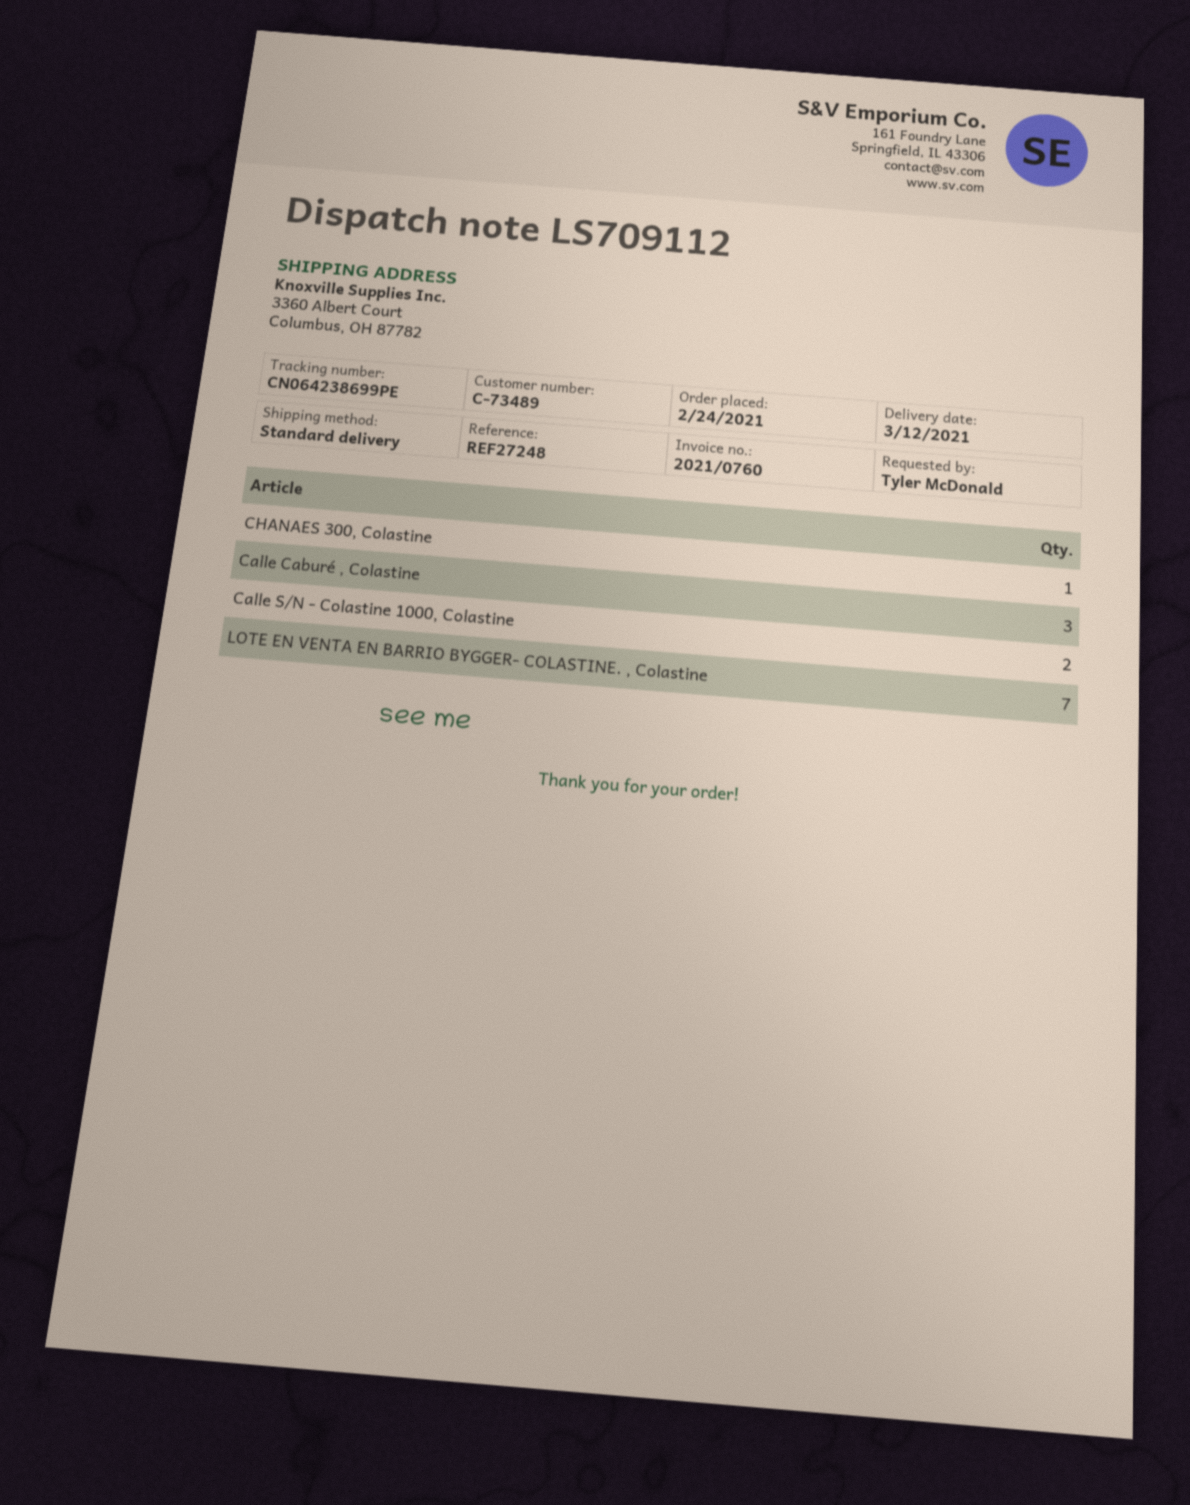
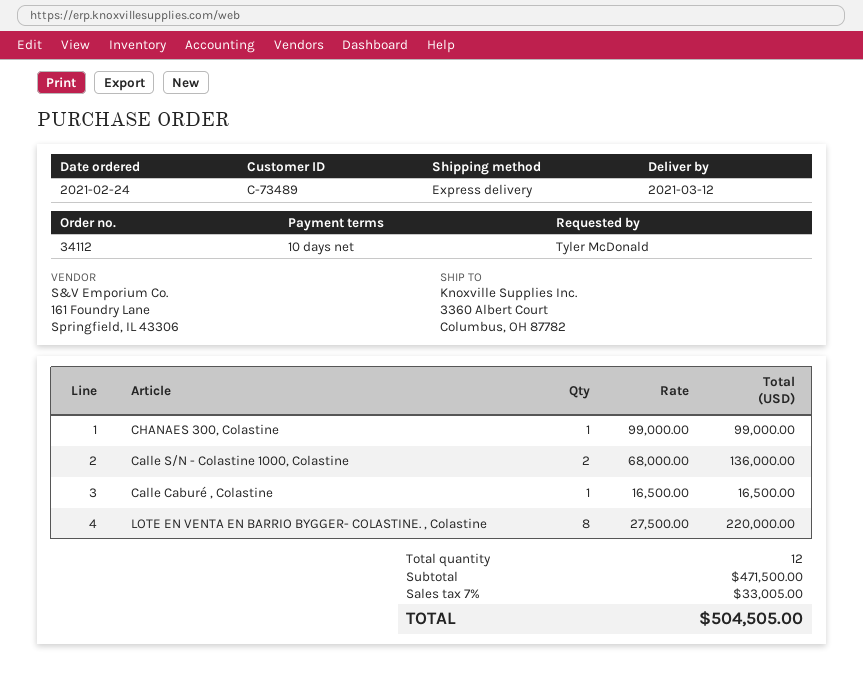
shipping method: standard -> express
Calle Caburé , Colastine: 3 -> 1
LOTE EN VENTA EN BARRIO BYGGER- COLASTINE. , Colastine: 7 -> 8

